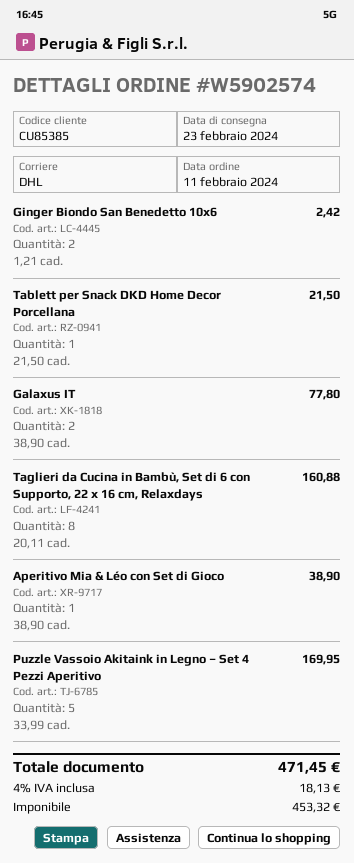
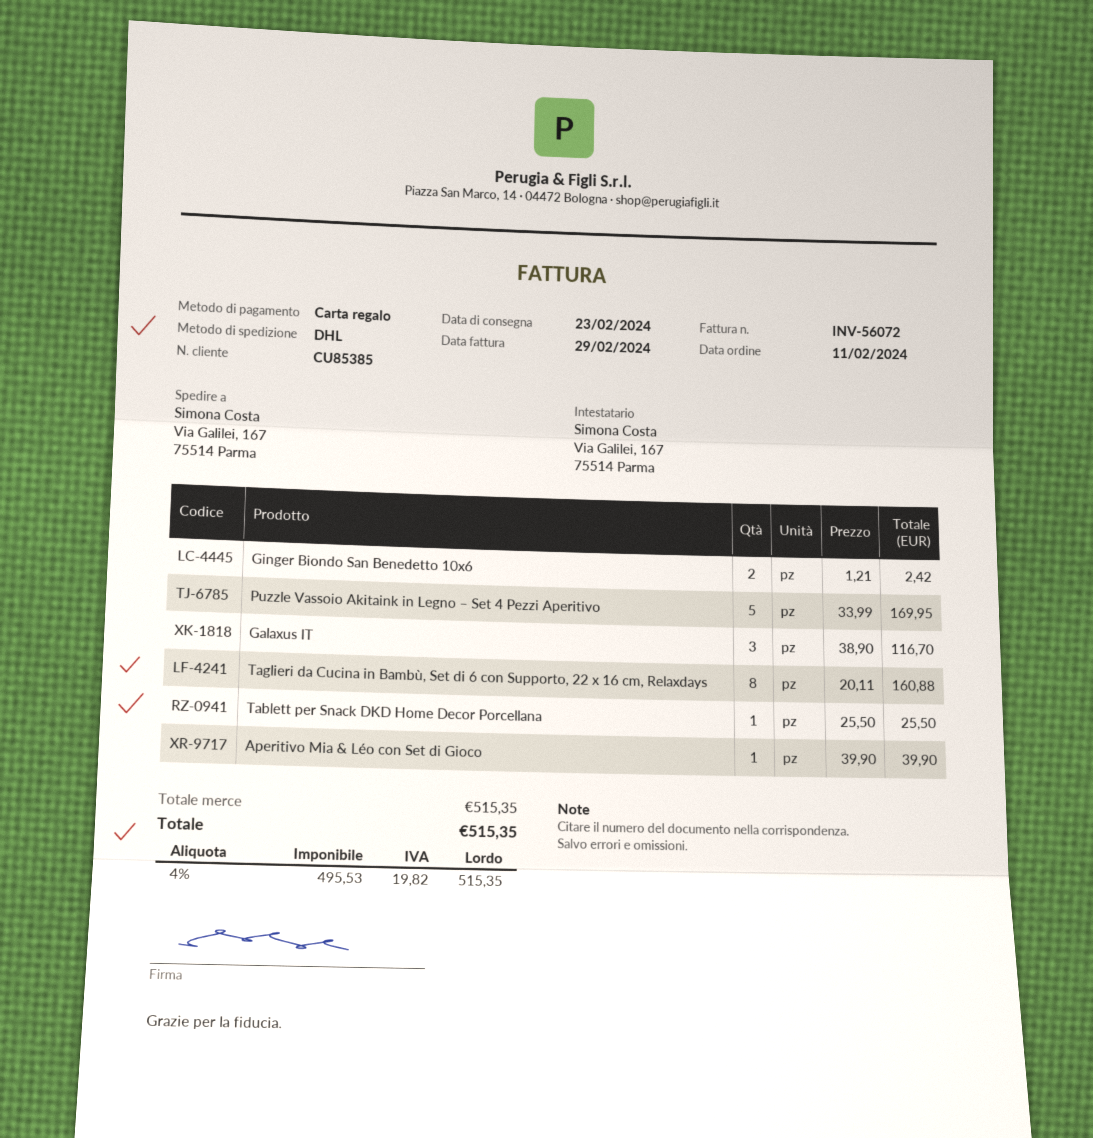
Tablett per Snack DKD Home Decor Porcellana: 1 x 21.50 = 21.50 -> 1 x 25.50 = 25.50
Galaxus IT: 2 x 38.90 = 77.80 -> 3 x 38.90 = 116.70
Aperitivo Mia & Léo con Set di Gioco: 1 x 38.90 = 38.90 -> 1 x 39.90 = 39.90
net: 453.32 -> 495.53
tax: 4% = 18.13 -> 4% = 19.82
total: 471.45 -> 515.35

